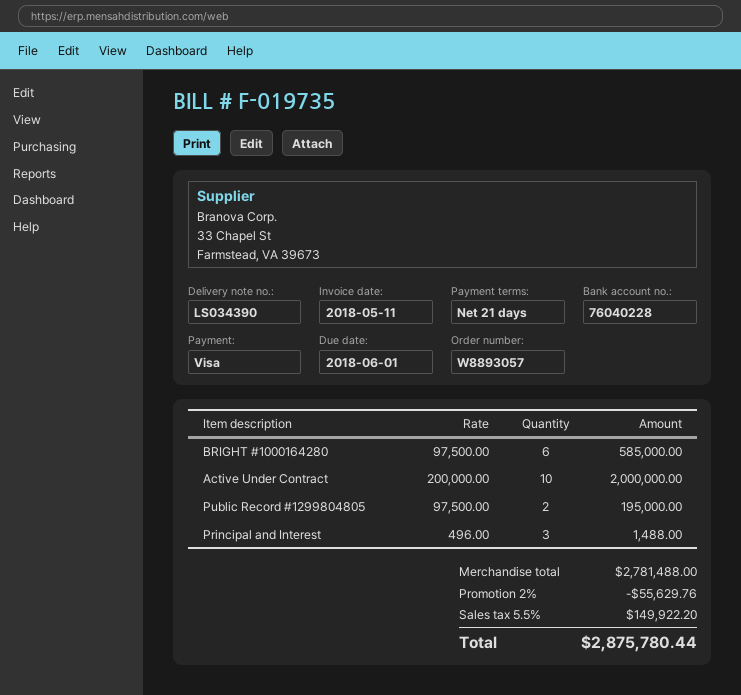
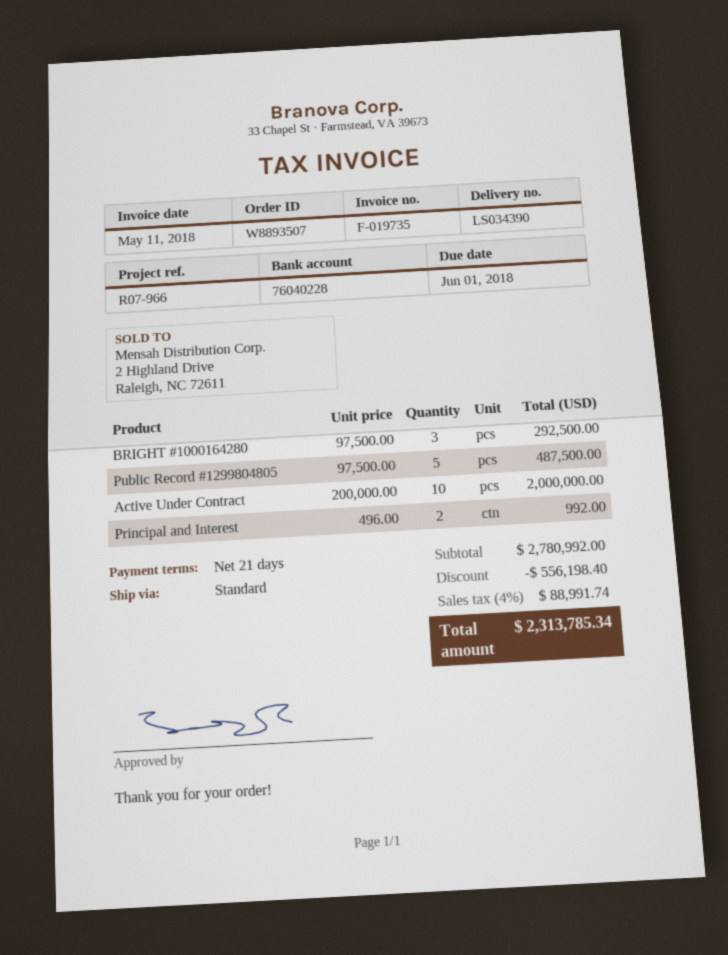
order number: W8893057 -> W8893507
BRIGHT #1000164280: 6 x 97500.00 = 585000.00 -> 3 x 97500.00 = 292500.00
Public Record #1299804805: 2 x 97500.00 = 195000.00 -> 5 x 97500.00 = 487500.00
Principal and Interest: 3 x 496.00 = 1488.00 -> 2 x 496.00 = 992.00
subtotal: 2781488.00 -> 2780992.00
discount: 55629.76 -> 556198.40
tax: 5.5% = 149922.20 -> 4% = 88991.74
total: 2875780.44 -> 2313785.34

